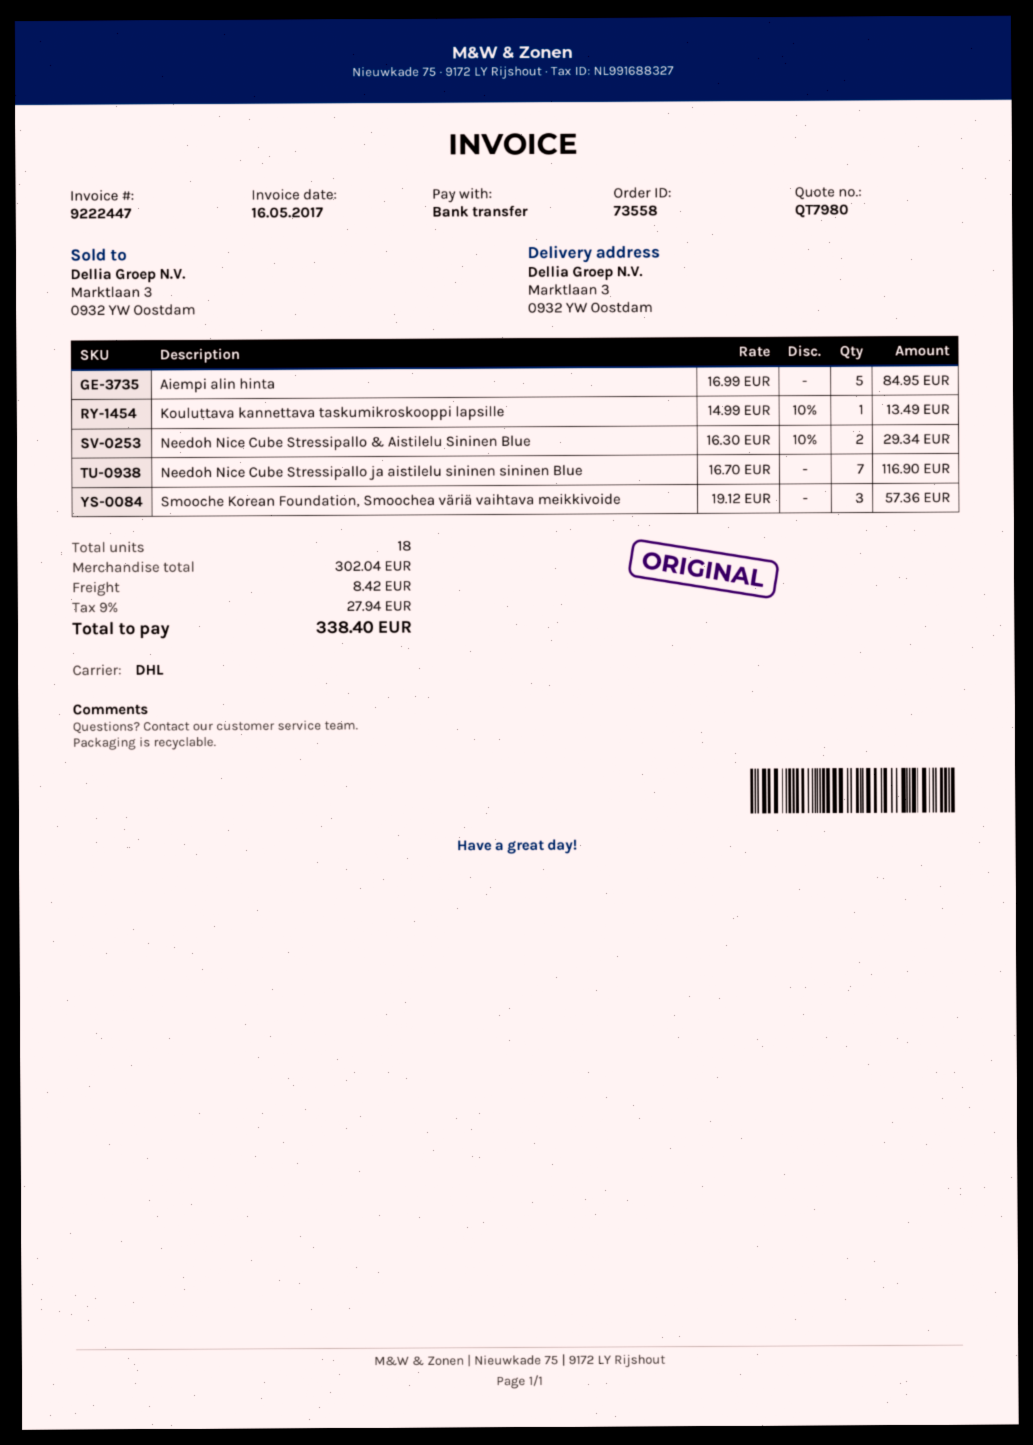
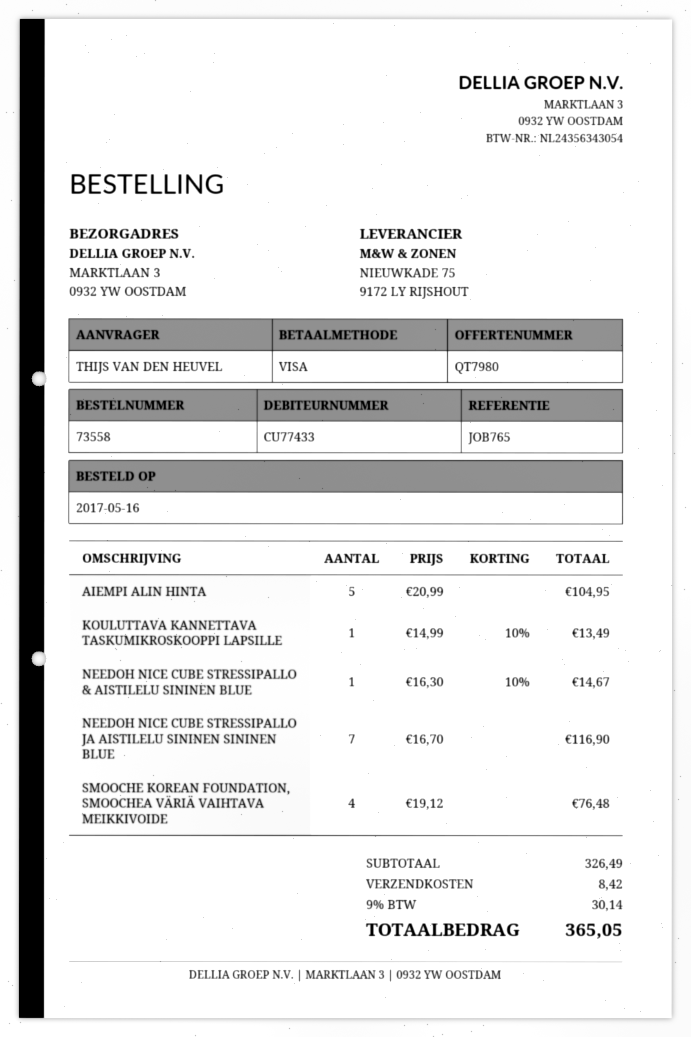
payment method: bank transfer -> Visa
Aiempi alin hinta: 5 x 16.99 = 84.95 -> 5 x 20.99 = 104.95
Needoh Nice Cube Stressipallo & Aistilelu Sininen Blue: 2 x 16.30 - 10% = 29.34 -> 1 x 16.30 - 10% = 14.67
Smooche Korean Foundation, Smoochea väriä vaihtava meikkivoide: 3 x 19.12 = 57.36 -> 4 x 19.12 = 76.48
subtotal: 302.04 -> 326.49
tax: 9% = 27.94 -> 9% = 30.14
total: 338.40 -> 365.05

